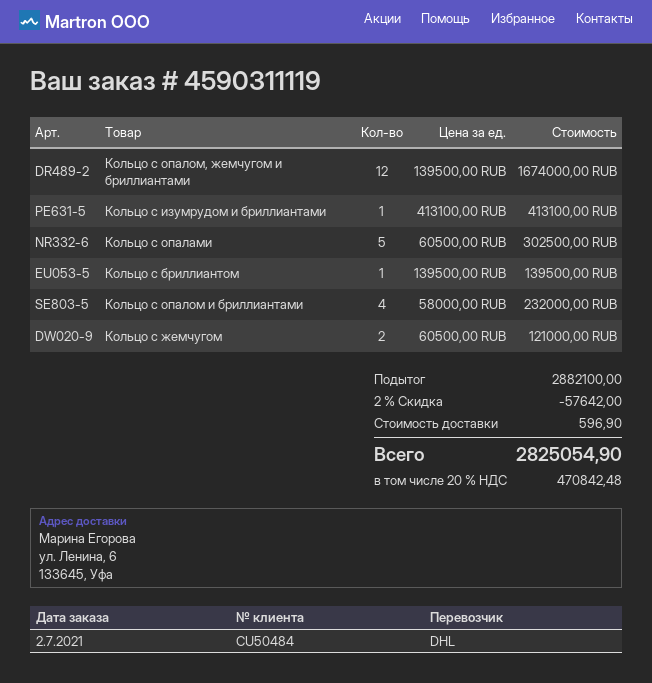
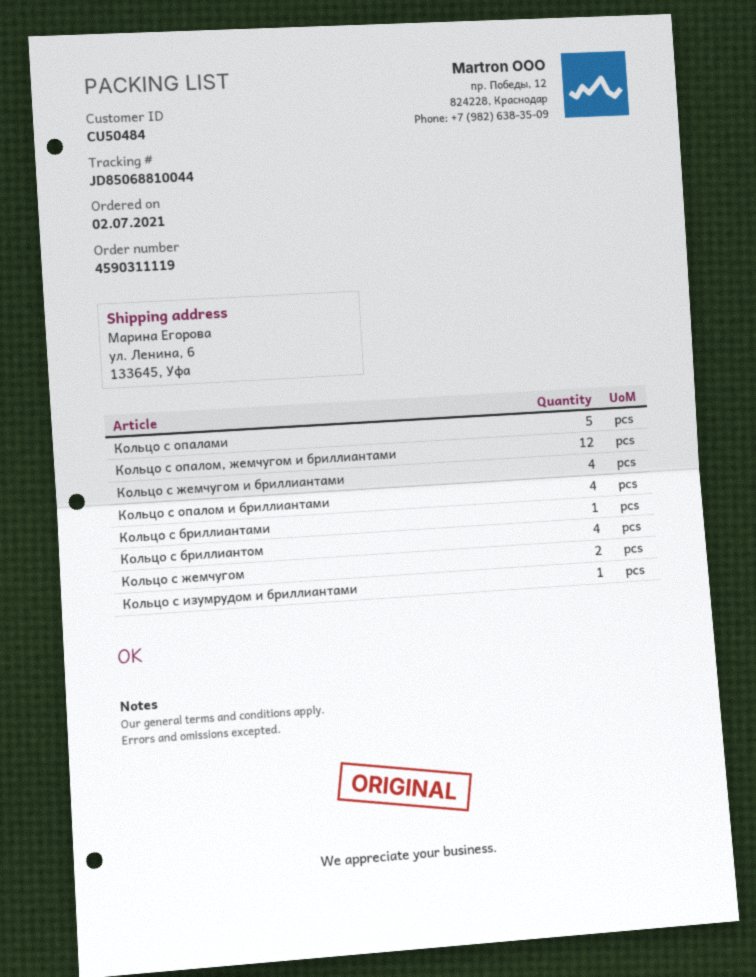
Кольцо с бриллиантом: 1 -> 4
Кольцо с жемчугом и бриллиантами: none -> 4
Кольцо с бриллиантами: none -> 1

